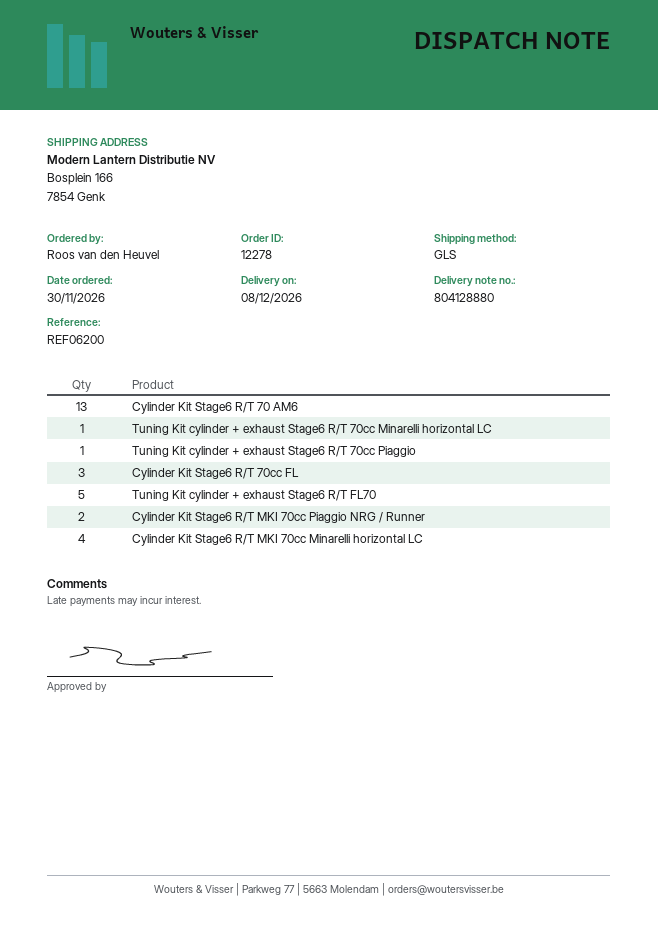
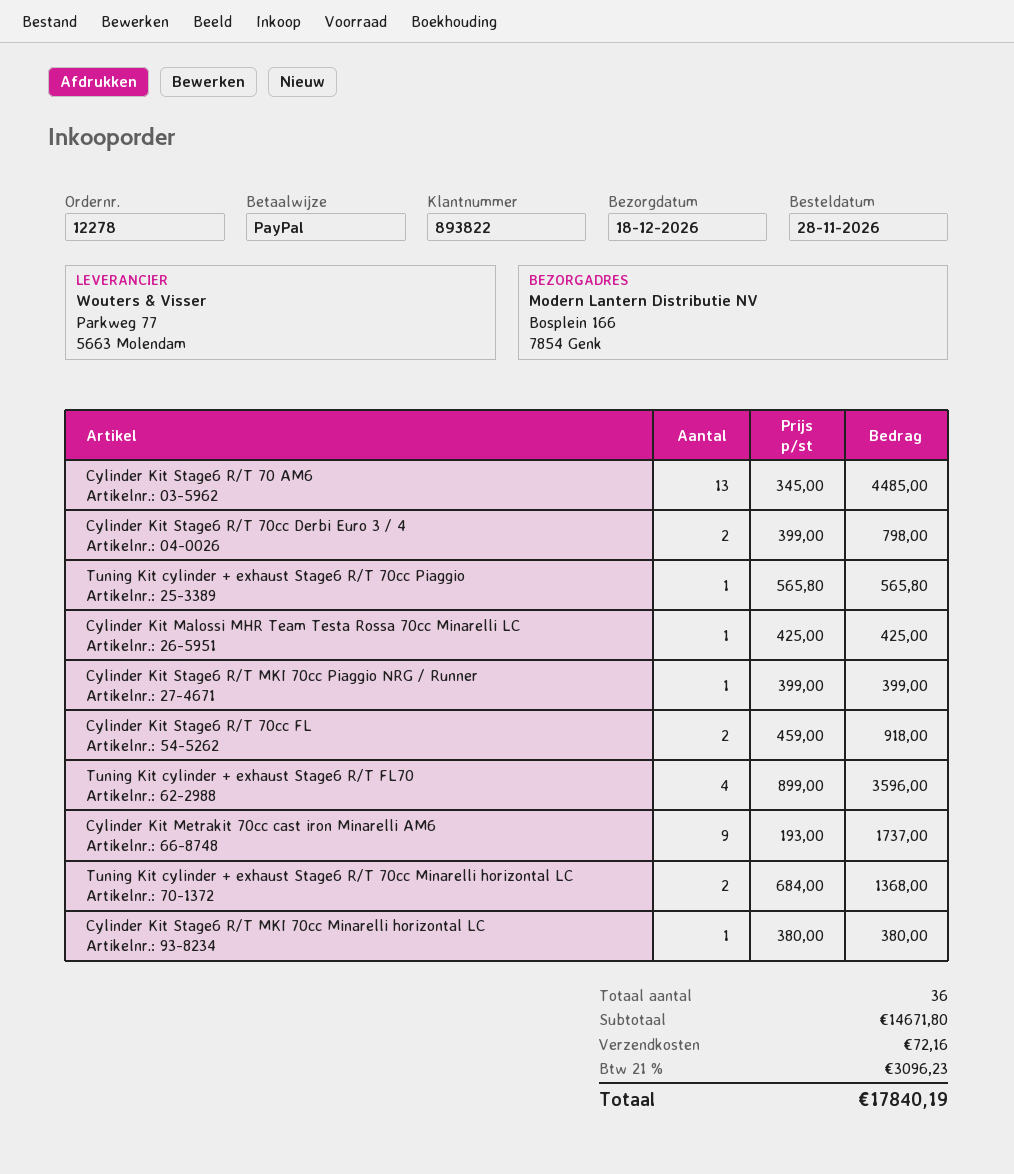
order date: 2026-11-30 -> 2026-11-28
delivery date: 2026-12-08 -> 2026-12-18
Tuning Kit cylinder + exhaust Stage6 R/T 70cc Minarelli horizontal LC: 1 -> 2
Cylinder Kit Stage6 R/T 70cc FL: 3 -> 2
Tuning Kit cylinder + exhaust Stage6 R/T FL70: 5 -> 4
Cylinder Kit Stage6 R/T MKI 70cc Piaggio NRG / Runner: 2 -> 1
Cylinder Kit Stage6 R/T MKI 70cc Minarelli horizontal LC: 4 -> 1
Cylinder Kit Stage6 R/T 70cc Derbi Euro 3 / 4: none -> 2
Cylinder Kit Malossi MHR Team Testa Rossa 70cc Minarelli LC: none -> 1
Cylinder Kit Metrakit 70cc cast iron Minarelli AM6: none -> 9

